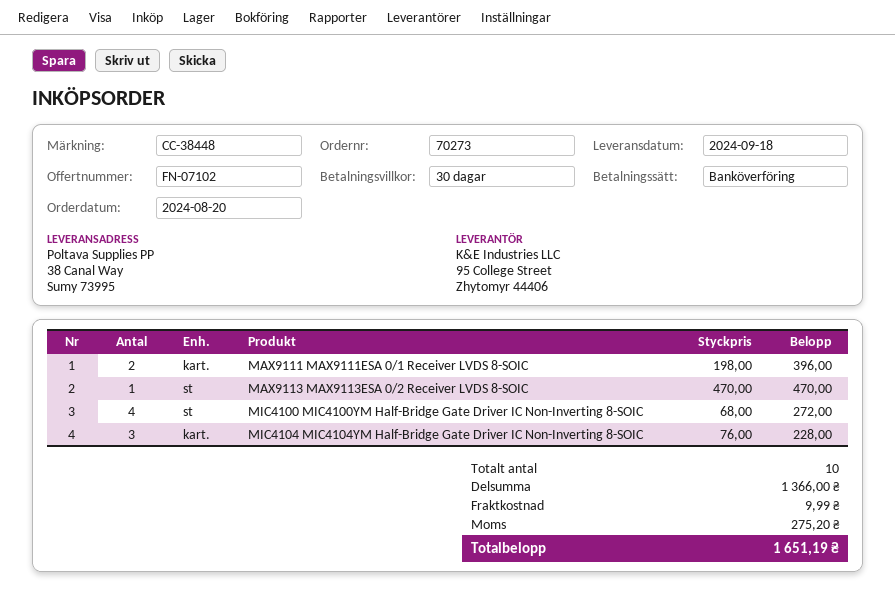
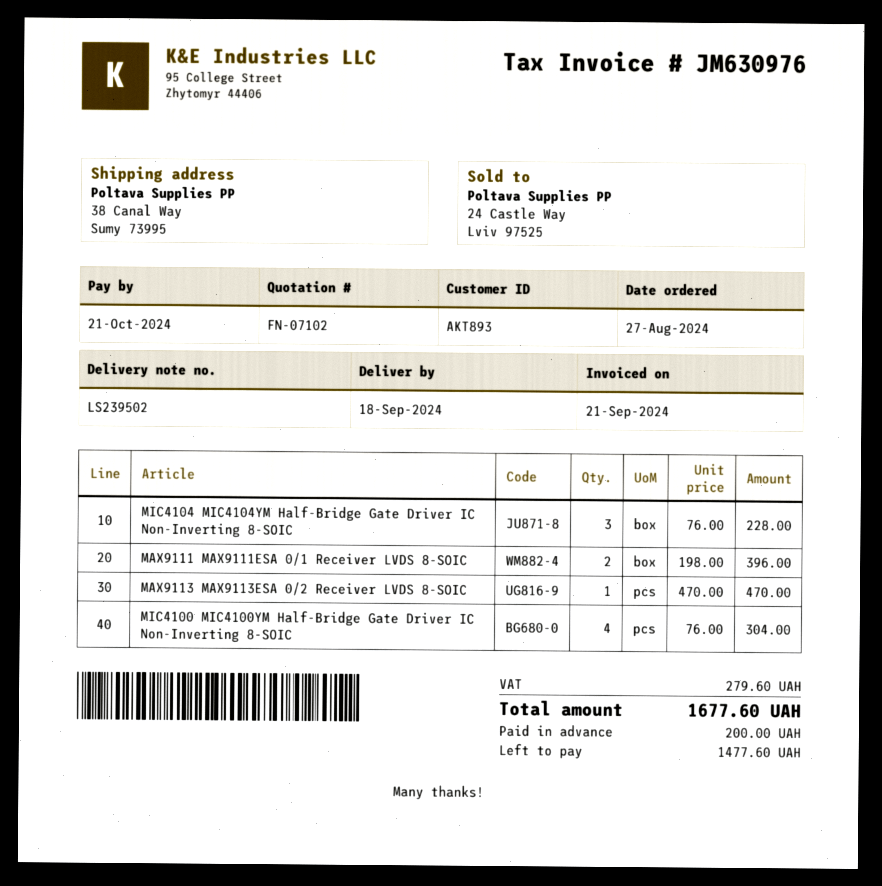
order date: 2024-08-20 -> 2024-08-27
MIC4100 MIC4100YM Half-Bridge Gate Driver IC Non-Inverting 8-SOIC: 4 x 68.00 = 272.00 -> 4 x 76.00 = 304.00
shipping: 9.99 -> none
tax: 275.20 -> 279.60
total: 1651.19 -> 1677.60

